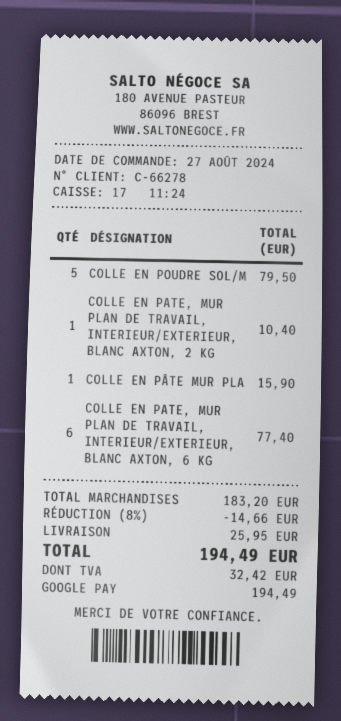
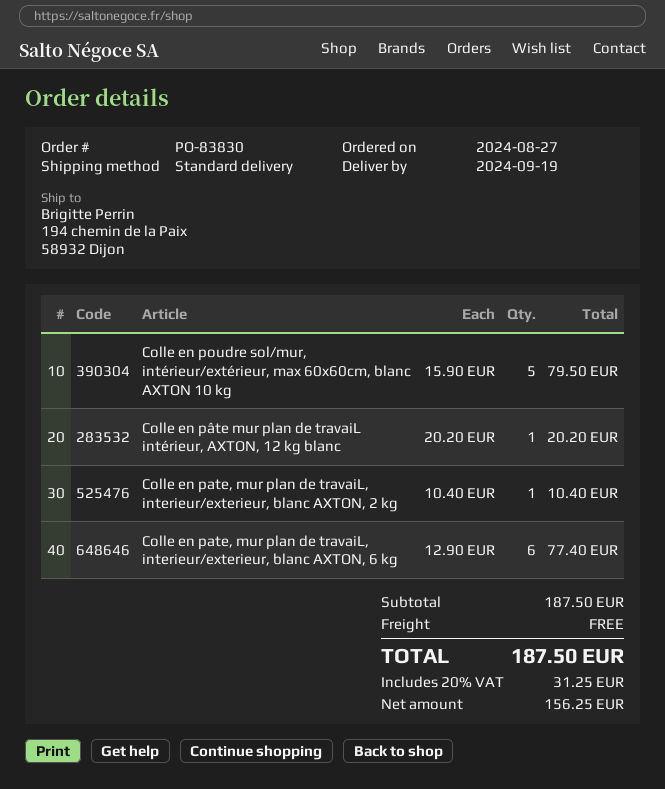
COLLE EN PÂTE MUR PLA: 1 for 15.90 -> 1 for 20.20
subtotal: 183.20 -> 187.50
discount: 8% = 14.66 -> none
shipping: 25.95 -> 0.00
tax: 32.42 -> 31.25
total: 194.49 -> 187.50

